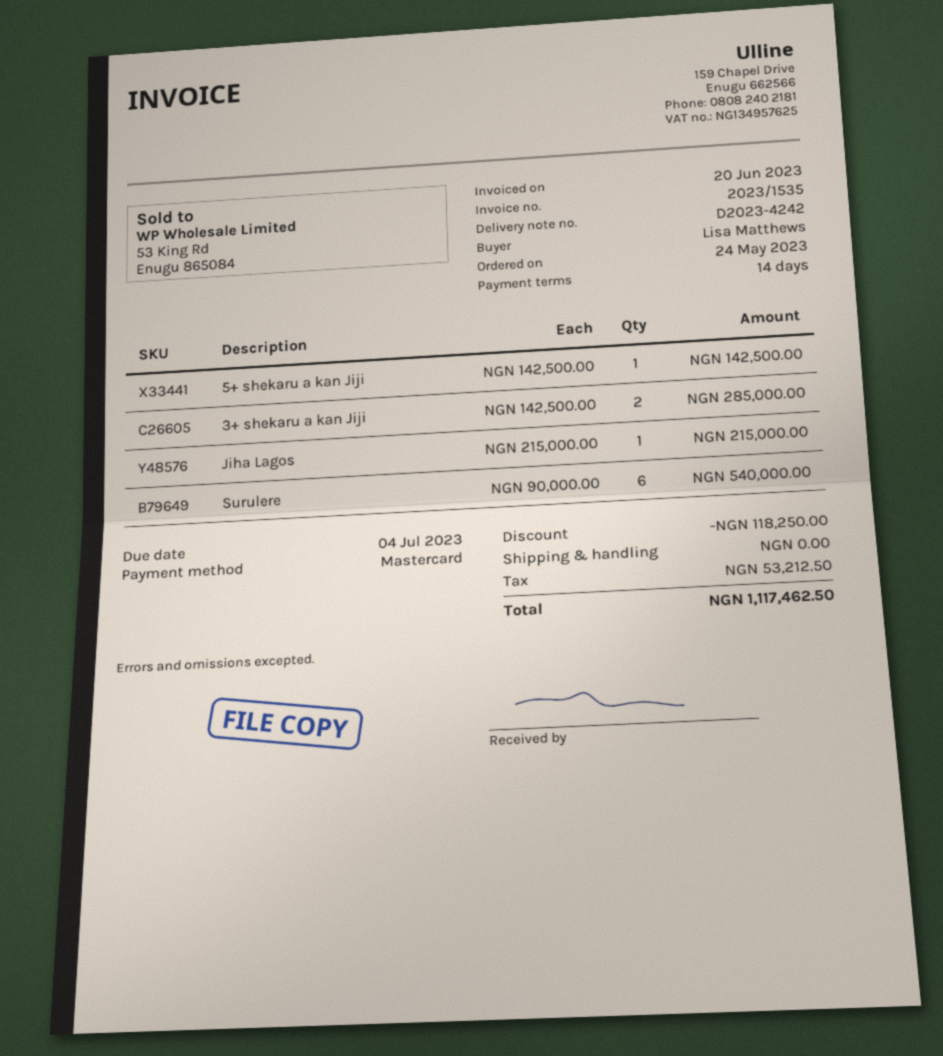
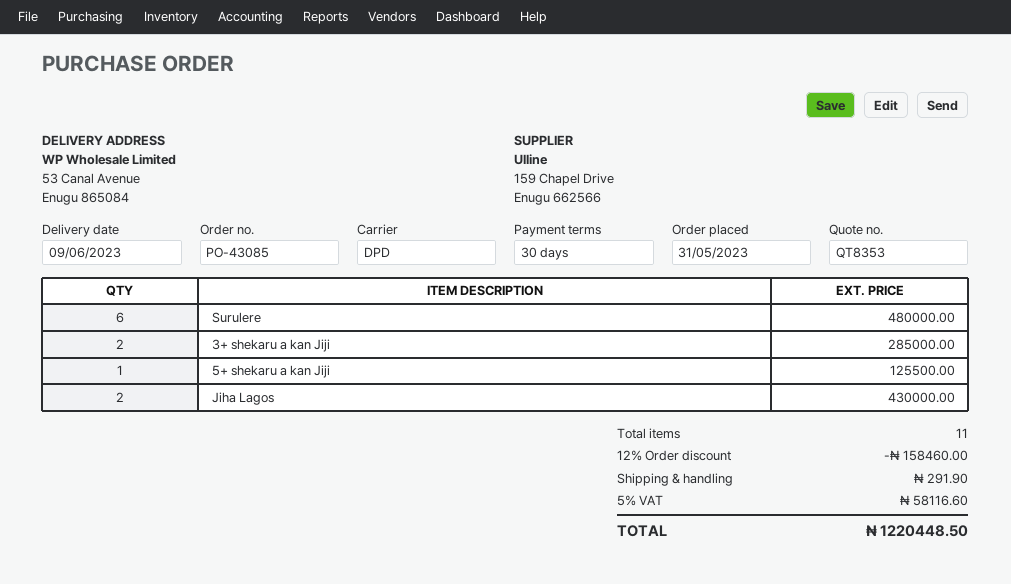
order date: 2023-05-24 -> 2023-05-31
payment terms: 14 days -> 30 days
5+ shekaru a kan Jiji: 1 for 142500.00 -> 1 for 125500.00
Jiha Lagos: 1 for 215000.00 -> 2 for 430000.00
Surulere: 6 for 540000.00 -> 6 for 480000.00
discount: 118250.00 -> 158460.00
shipping: 0.00 -> 291.90
tax: 53212.50 -> 58116.60
total: 1117462.50 -> 1220448.50

